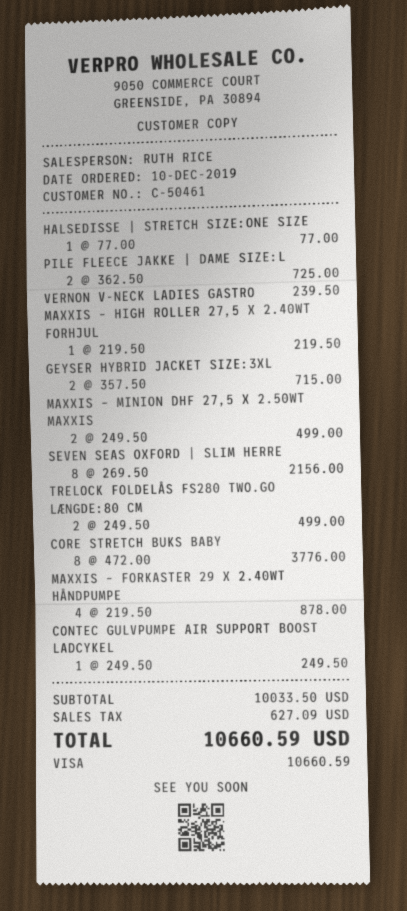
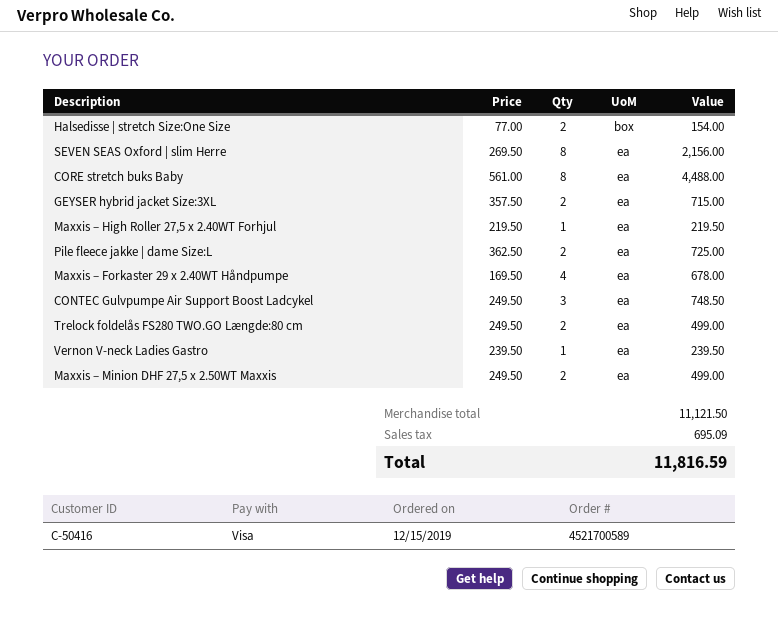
order date: 2019-12-10 -> 2019-12-15
customer number: C-50461 -> C-50416
HALSEDISSE | STRETCH SIZE:ONE SIZE: 1 x 77.00 = 77.00 -> 2 x 77.00 = 154.00
CORE STRETCH BUKS BABY: 8 x 472.00 = 3776.00 -> 8 x 561.00 = 4488.00
MAXXIS – FORKASTER 29 X 2.40WT HÅNDPUMPE: 4 x 219.50 = 878.00 -> 4 x 169.50 = 678.00
CONTEC GULVPUMPE AIR SUPPORT BOOST LADCYKEL: 1 x 249.50 = 249.50 -> 3 x 249.50 = 748.50
subtotal: 10033.50 -> 11121.50
tax: 627.09 -> 695.09
total: 10660.59 -> 11816.59

